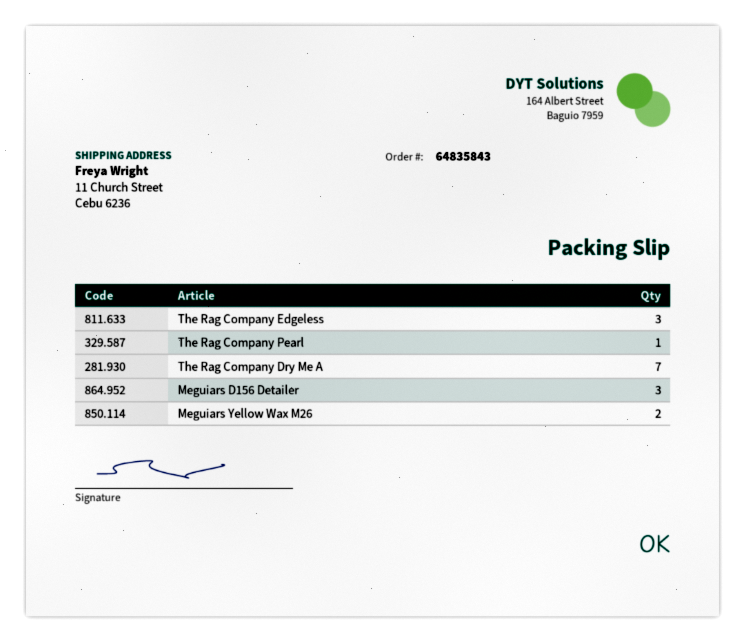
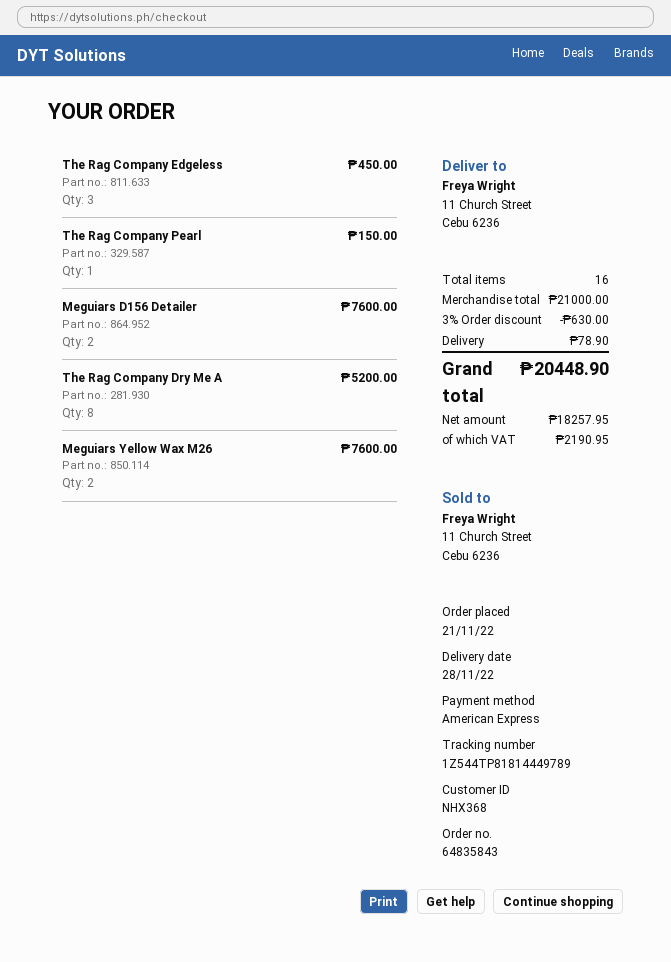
The Rag Company Dry Me A: 7 -> 8
Meguiars D156 Detailer: 3 -> 2

